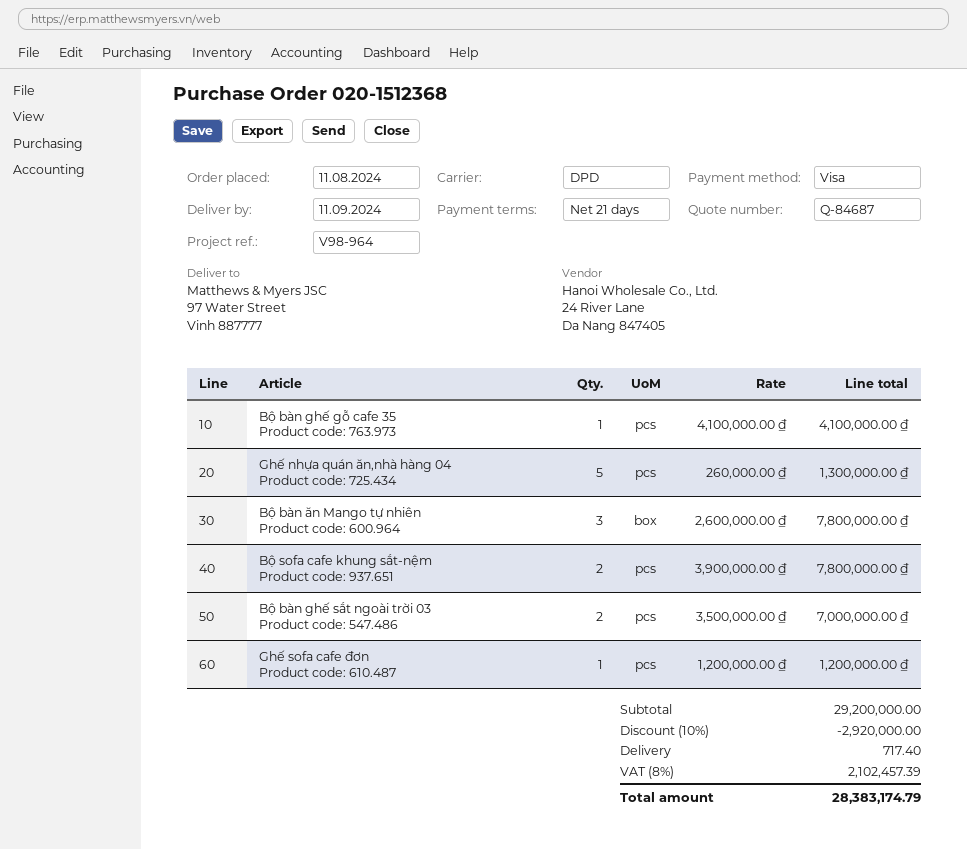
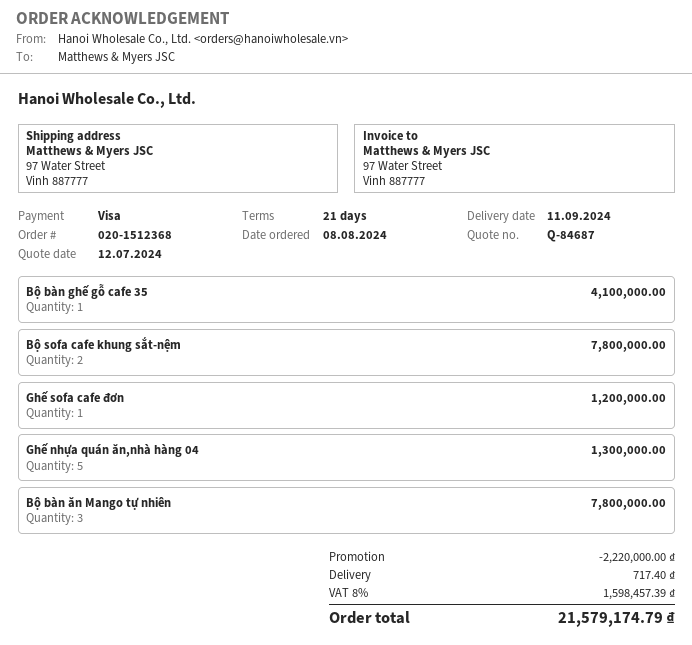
order date: 2024-08-11 -> 2024-08-08
Bộ bàn ghế sắt ngoài trời 03: 2 for 7000000.00 -> none
discount: 2920000.00 -> 2220000.00
tax: 8% = 2102457.39 -> 8% = 1598457.39
total: 28383174.79 -> 21579174.79

